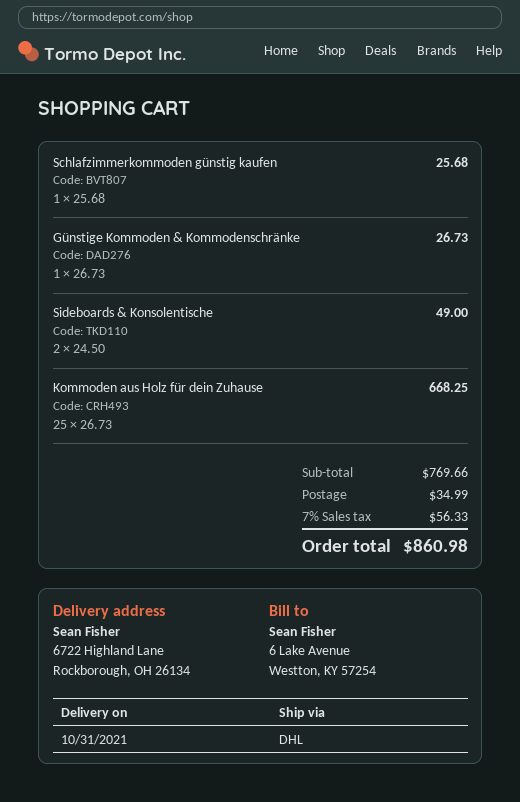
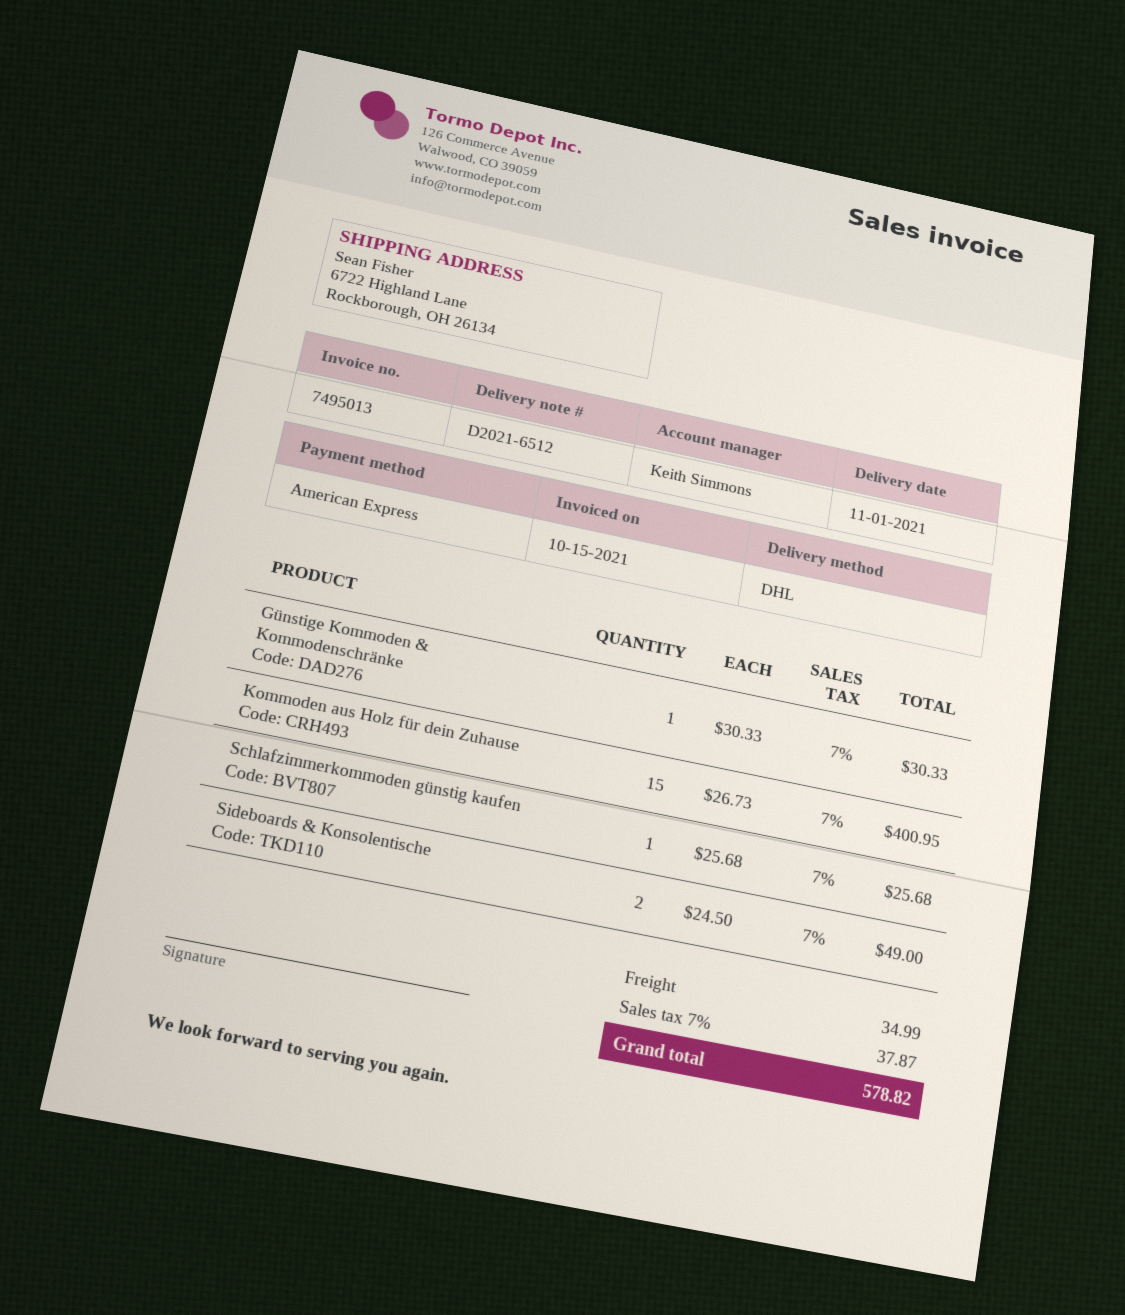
delivery date: 2021-10-31 -> 2021-11-01
Günstige Kommoden & Kommodenschränke: 1 x 26.73 = 26.73 -> 1 x 30.33 = 30.33
Kommoden aus Holz für dein Zuhause: 25 x 26.73 = 668.25 -> 15 x 26.73 = 400.95
tax: 7% = 56.33 -> 7% = 37.87
total: 860.98 -> 578.82

